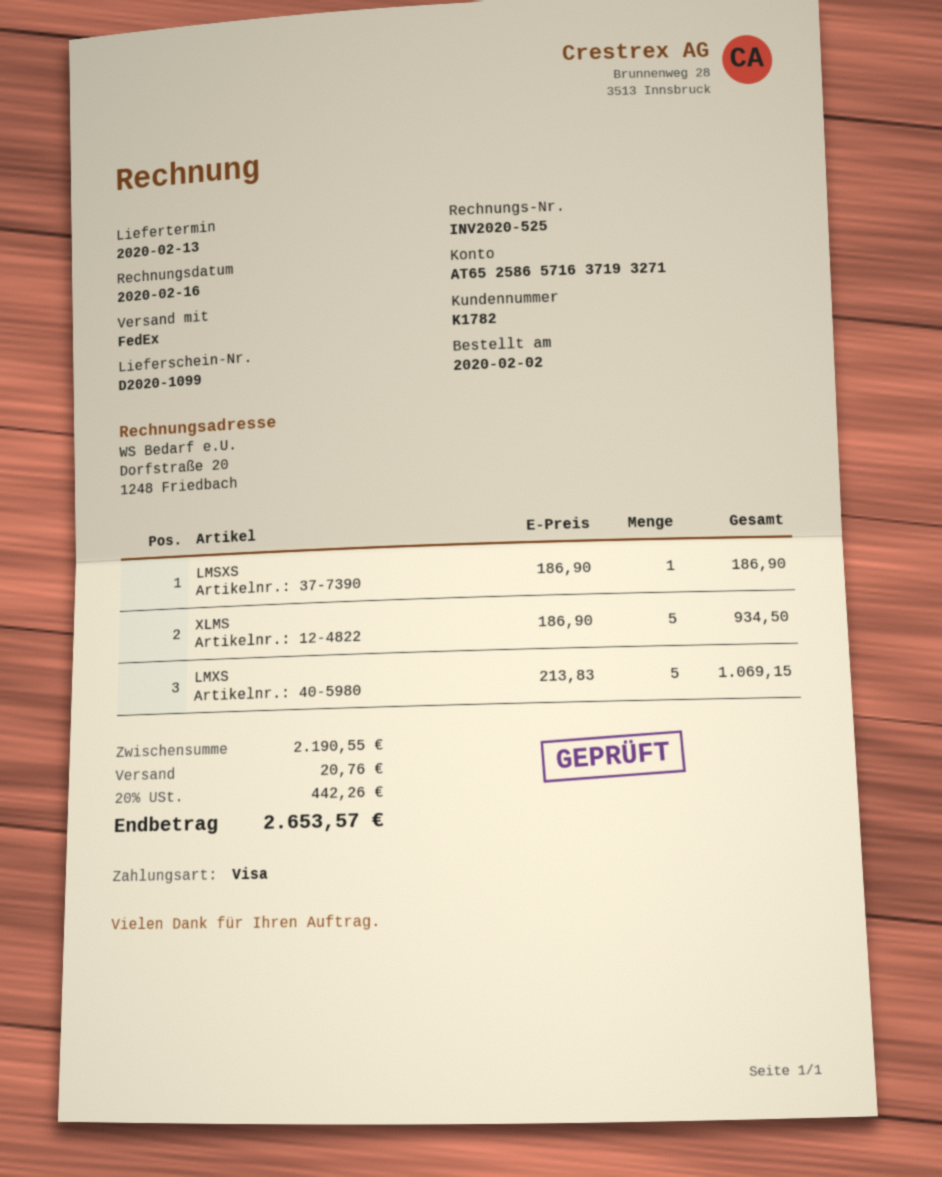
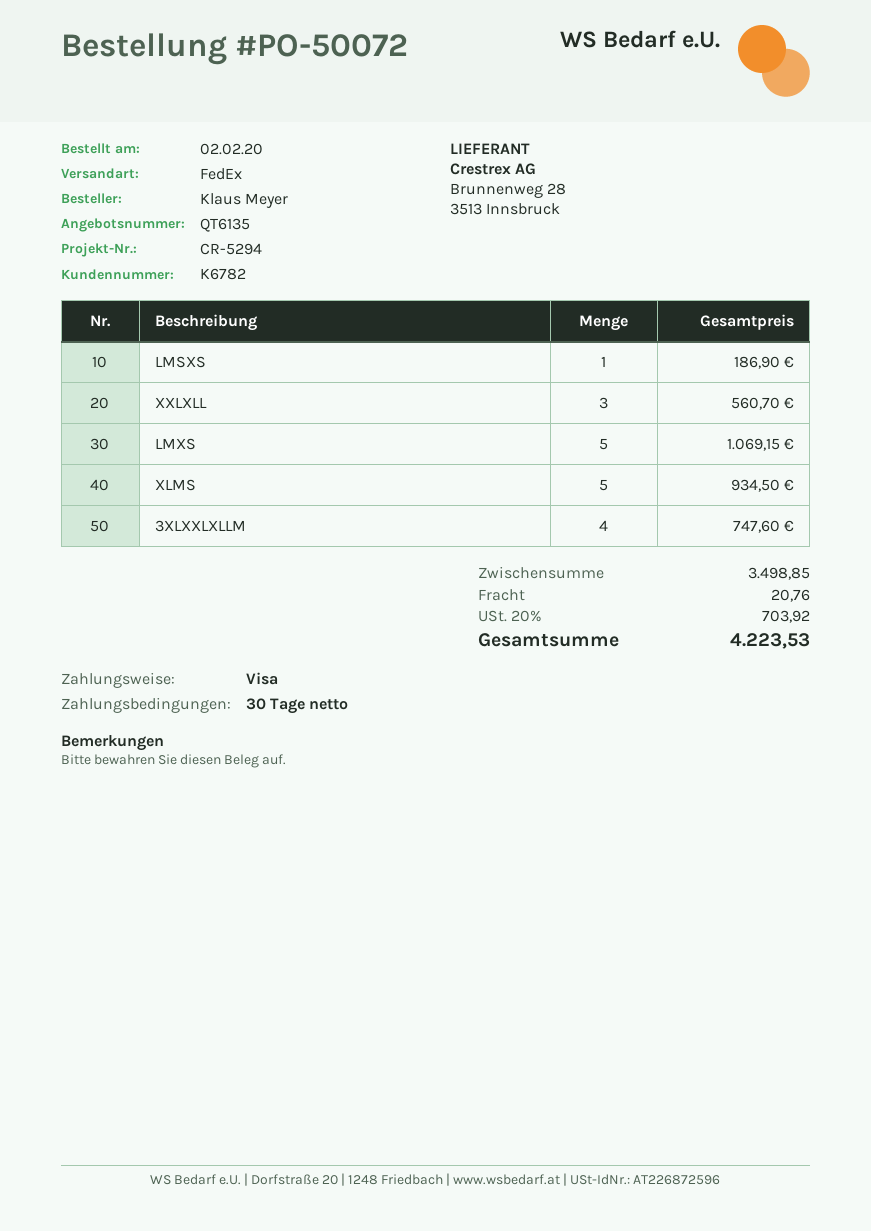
customer number: K1782 -> K6782
XXLXLL: none -> 3 for 560.70
3XLXXLXLLM: none -> 4 for 747.60
subtotal: 2190.55 -> 3498.85
tax: 20% = 442.26 -> 20% = 703.92
total: 2653.57 -> 4223.53

